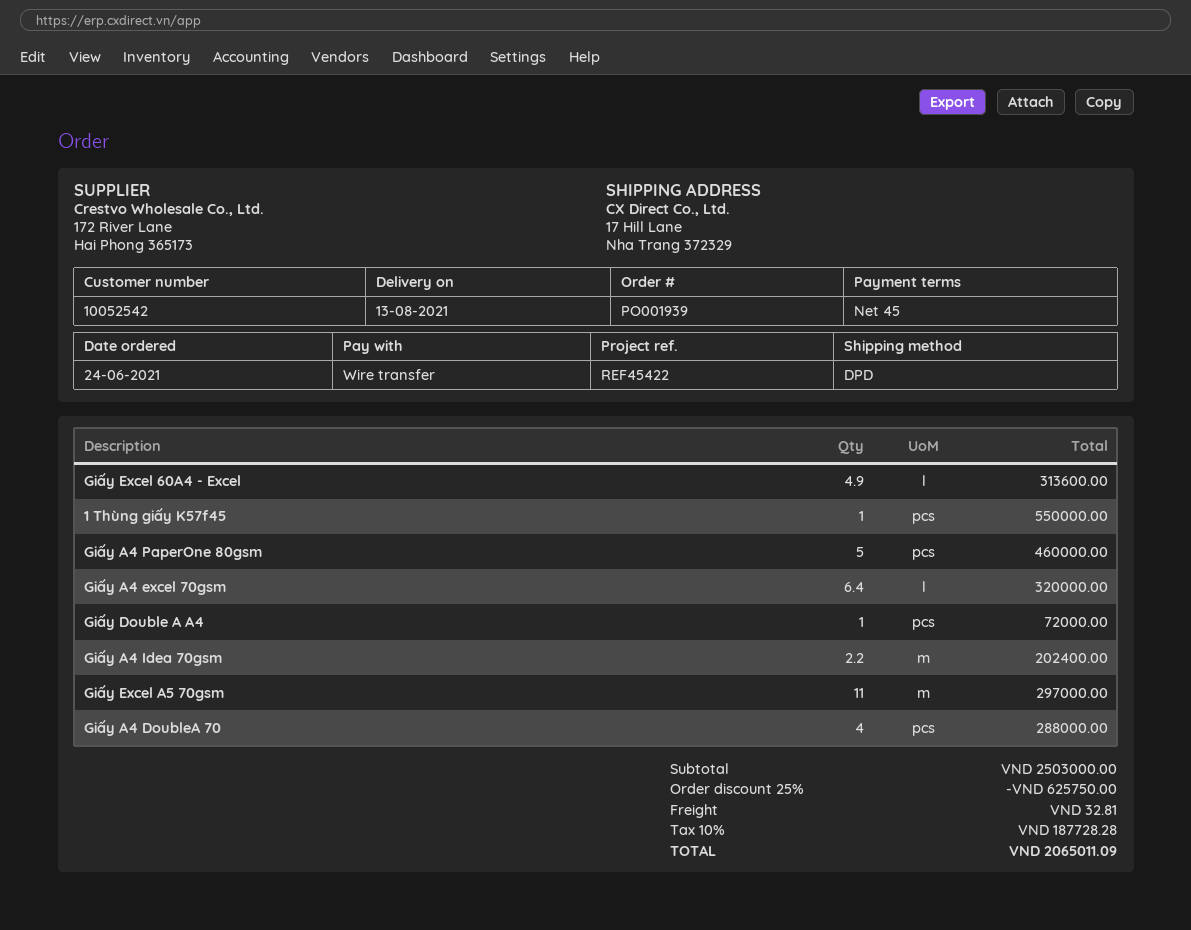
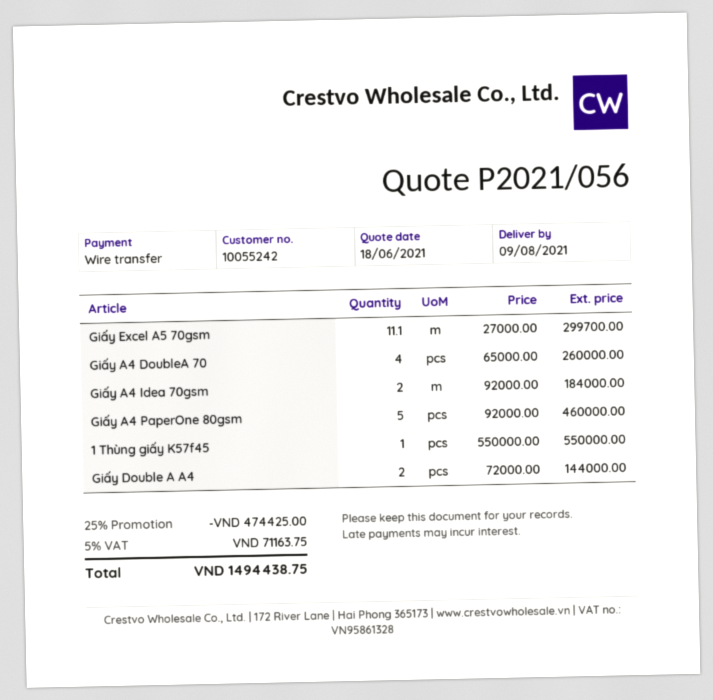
delivery date: 2021-08-13 -> 2021-08-09
customer number: 10052542 -> 10055242
Giấy Excel 60A4 - Excel: 4.9 for 313600.00 -> none
Giấy A4 excel 70gsm: 6.4 for 320000.00 -> none
Giấy Double A A4: 1 for 72000.00 -> 2 for 144000.00
Giấy A4 Idea 70gsm: 2.2 for 202400.00 -> 2 for 184000.00
Giấy Excel A5 70gsm: 11 for 297000.00 -> 11.1 for 299700.00
Giấy A4 DoubleA 70: 4 for 288000.00 -> 4 for 260000.00
discount: 25% = 625750.00 -> 25% = 474425.00
shipping: 32.81 -> none
tax: 10% = 187728.28 -> 5% = 71163.75
total: 2065011.09 -> 1494438.75

